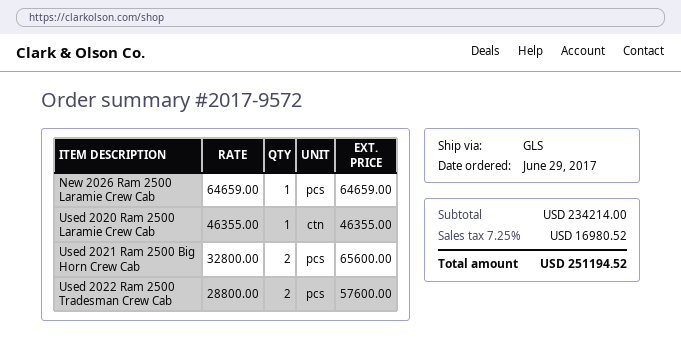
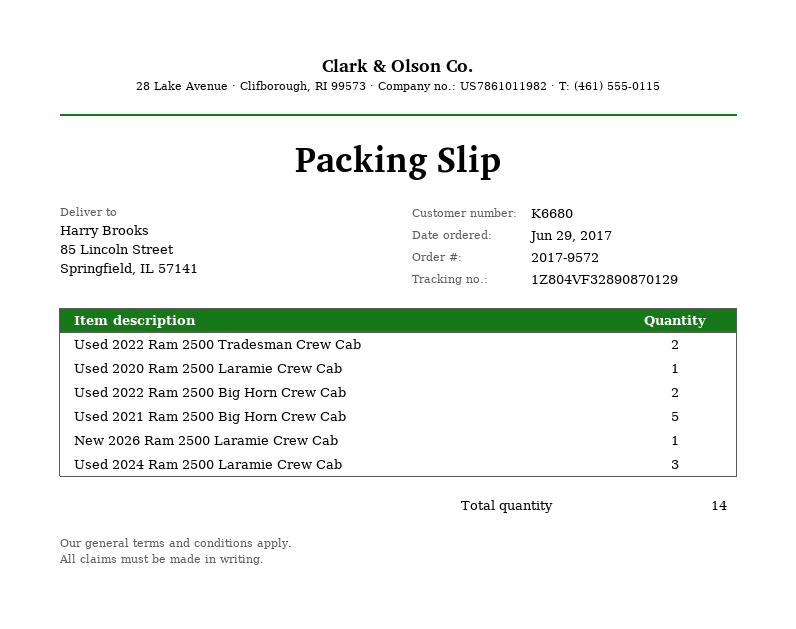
Used 2021 Ram 2500 Big Horn Crew Cab: 2 -> 5
Used 2022 Ram 2500 Big Horn Crew Cab: none -> 2
Used 2024 Ram 2500 Laramie Crew Cab: none -> 3

